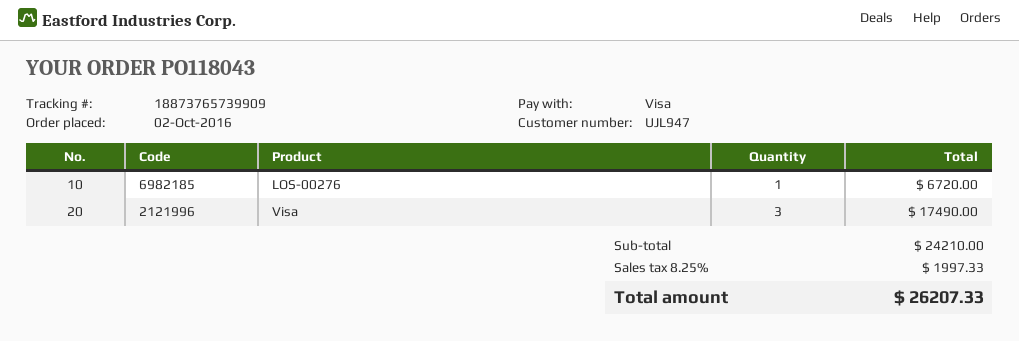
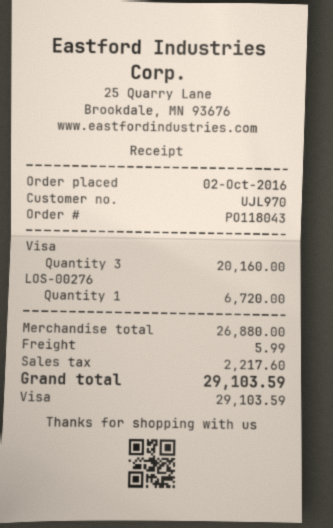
customer number: UJL947 -> UJL970
Visa: 3 for 17490.00 -> 3 for 20160.00
subtotal: 24210.00 -> 26880.00
shipping: none -> 5.99
tax: 1997.33 -> 2217.60
total: 26207.33 -> 29103.59

